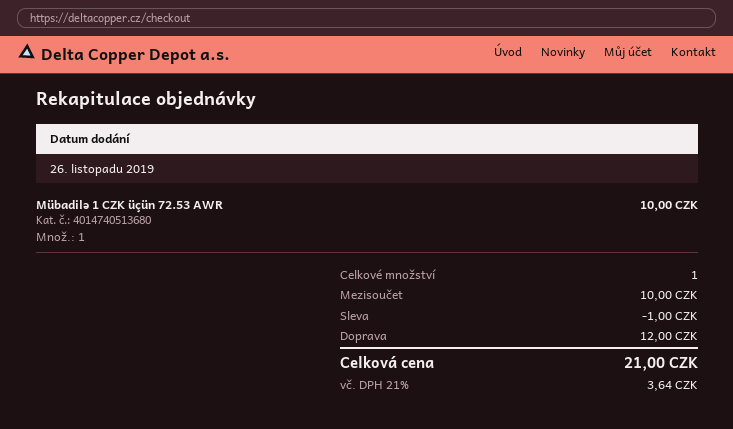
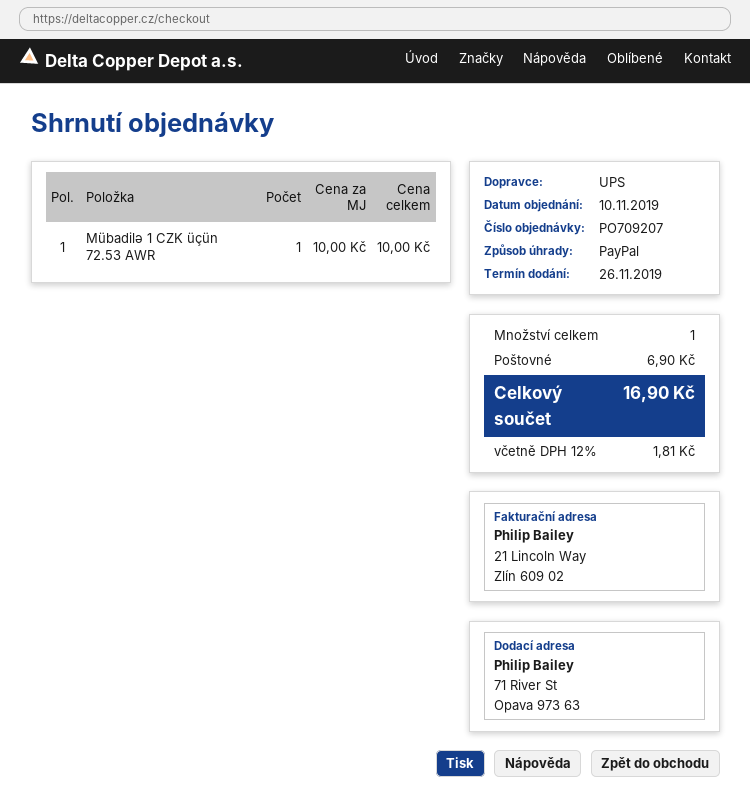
discount: 1.00 -> none
shipping: 12.00 -> 6.90
tax: 21% = 3.64 -> 12% = 1.81
total: 21.00 -> 16.90

